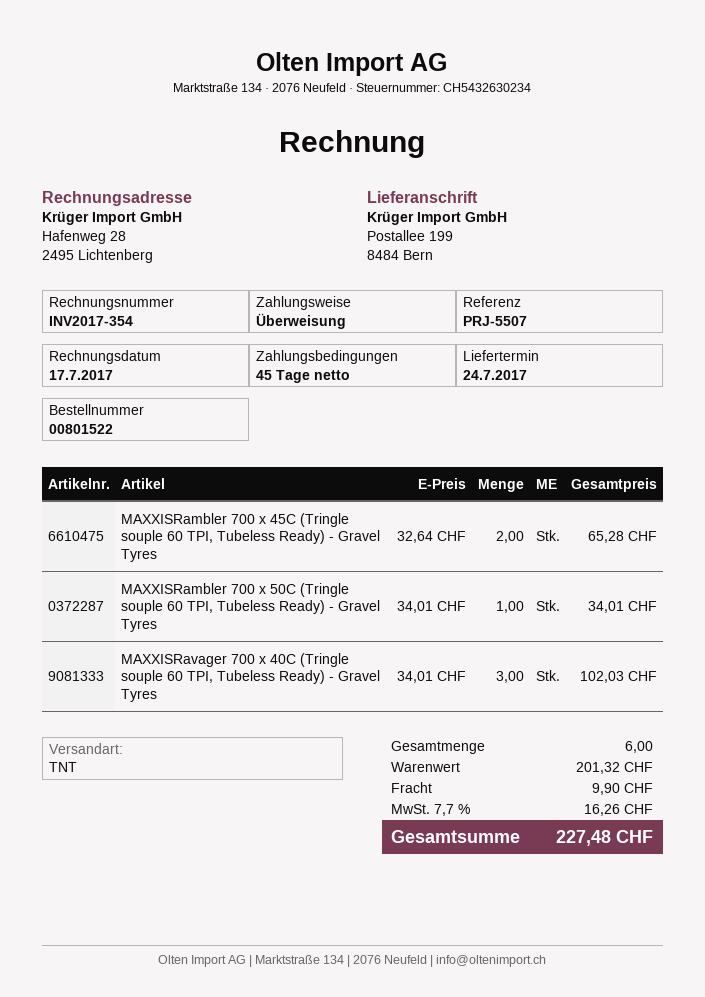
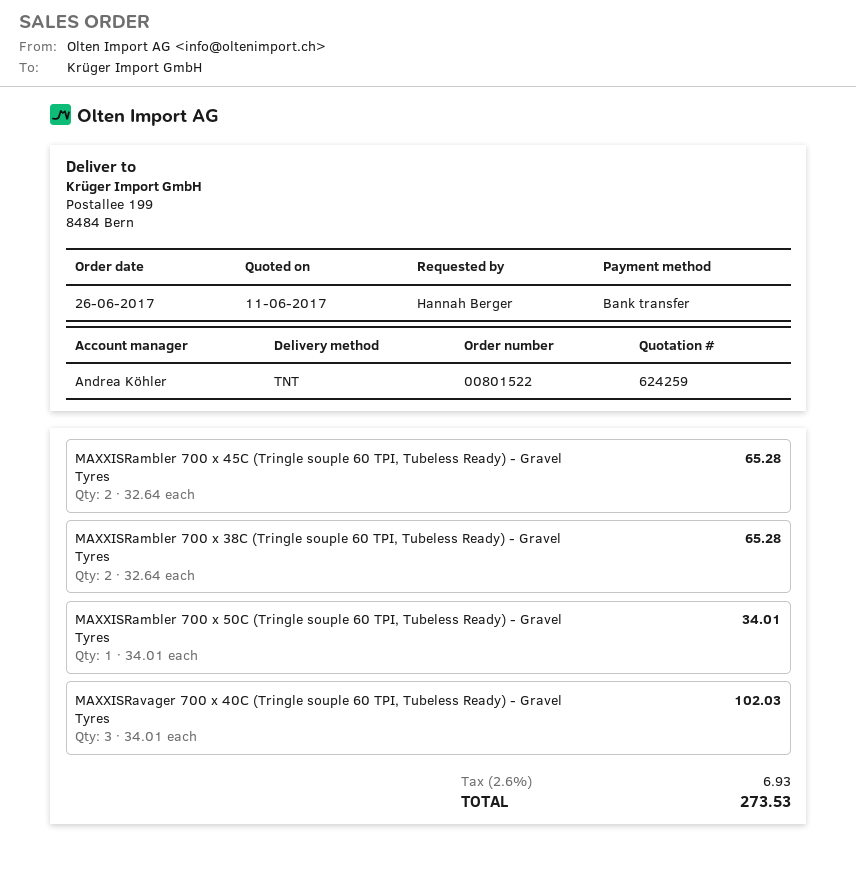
MAXXISRambler 700 x 38C (Tringle souple 60 TPI, Tubeless Ready) - Gravel Tyres: none -> 2 x 32.64 = 65.28
shipping: 9.90 -> none
tax: 7.7% = 16.26 -> 2.6% = 6.93
total: 227.48 -> 273.53

